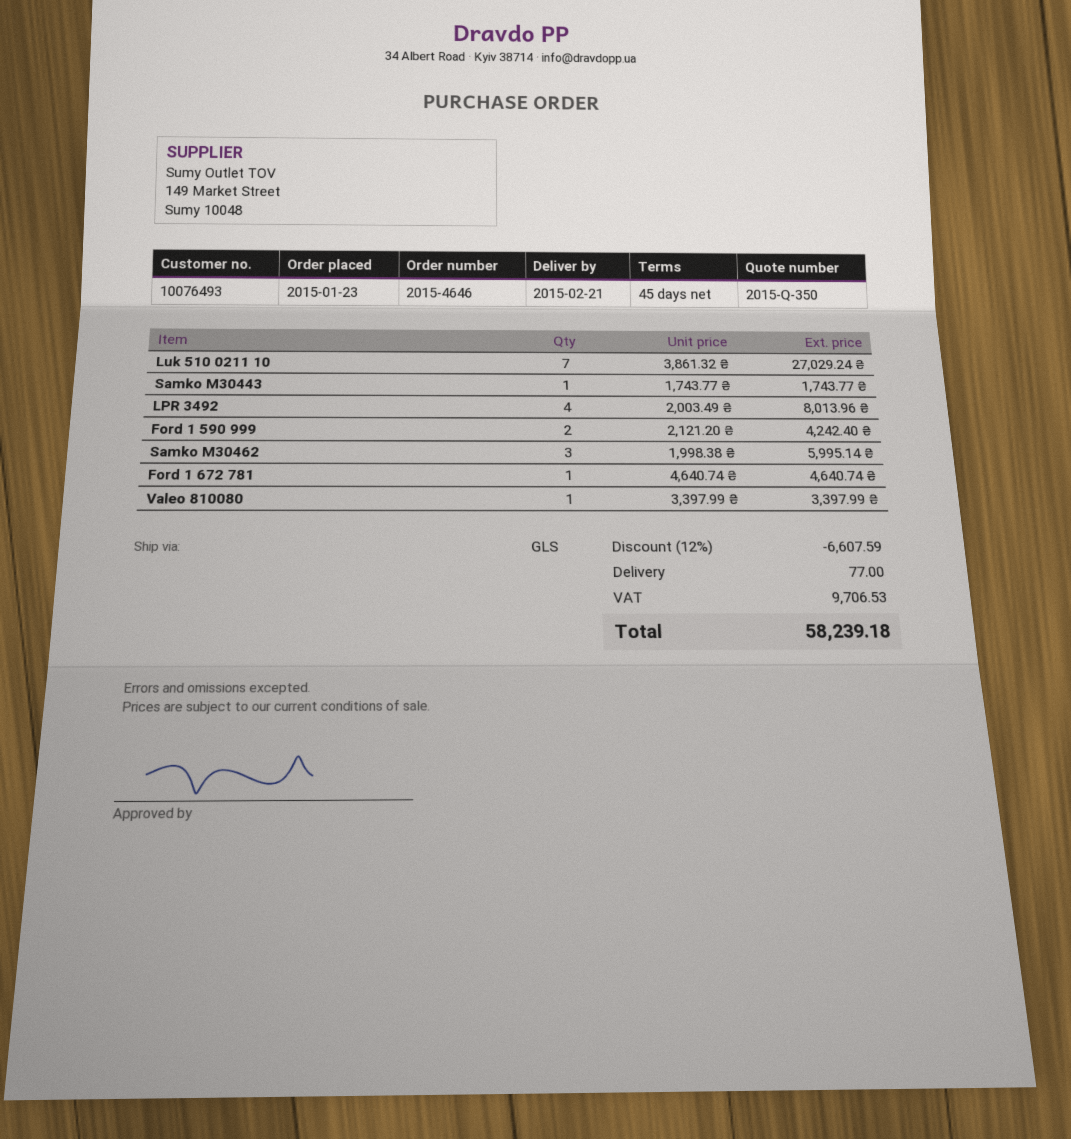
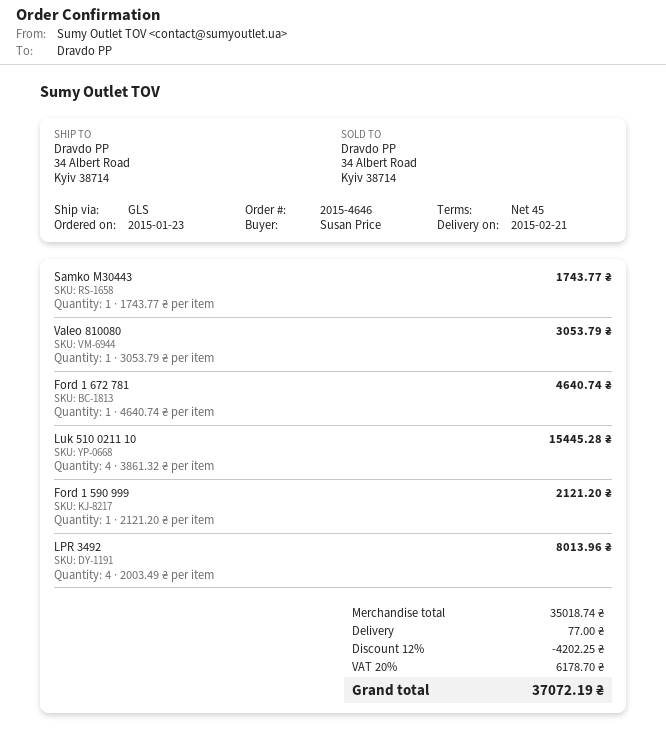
Luk 510 0211 10: 7 x 3861.32 = 27029.24 -> 4 x 3861.32 = 15445.28
Ford 1 590 999: 2 x 2121.20 = 4242.40 -> 1 x 2121.20 = 2121.20
Samko M30462: 3 x 1998.38 = 5995.14 -> none
Valeo 810080: 1 x 3397.99 = 3397.99 -> 1 x 3053.79 = 3053.79
discount: 12% = 6607.59 -> 12% = 4202.25
tax: 9706.53 -> 6178.70
total: 58239.18 -> 37072.19

